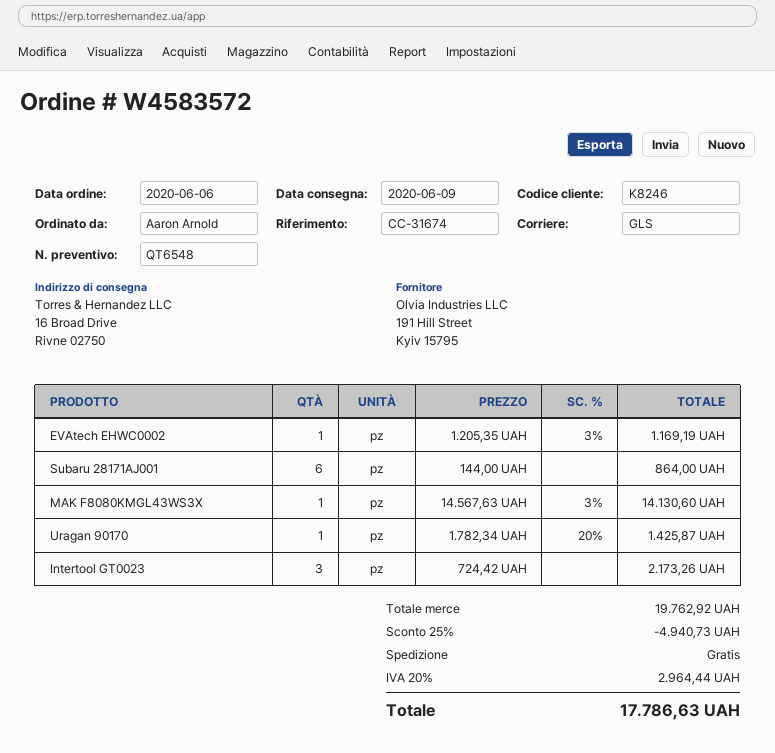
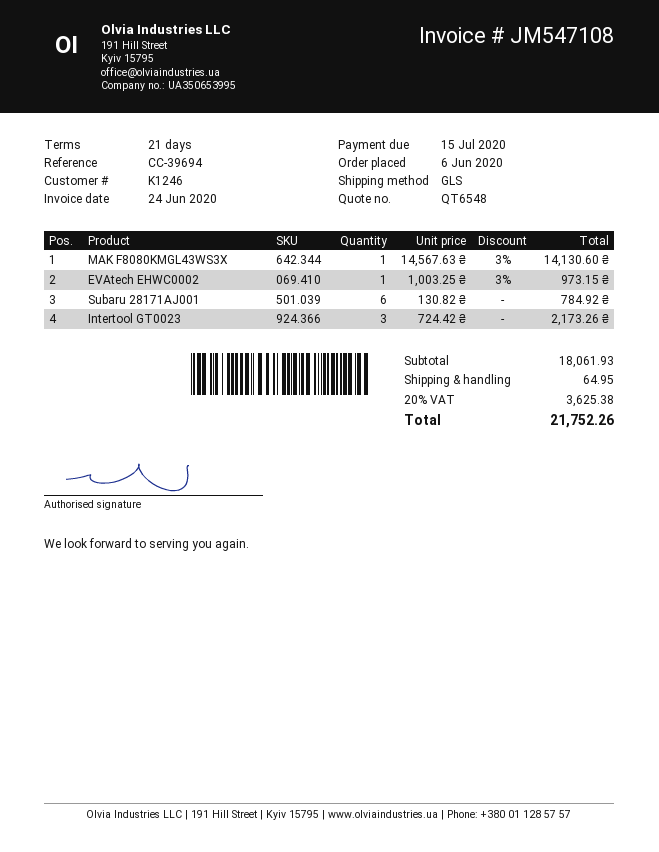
customer number: K8246 -> K1246
reference: CC-31674 -> CC-39694
EVAtech EHWC0002: 1 x 1205.35 - 3% = 1169.19 -> 1 x 1003.25 - 3% = 973.15
Subaru 28171AJ001: 6 x 144.00 = 864.00 -> 6 x 130.82 = 784.92
Uragan 90170: 1 x 1782.34 - 20% = 1425.87 -> none
subtotal: 19762.92 -> 18061.93
discount: 25% = 4940.73 -> none
shipping: 0.00 -> 64.95
tax: 20% = 2964.44 -> 20% = 3625.38
total: 17786.63 -> 21752.26

